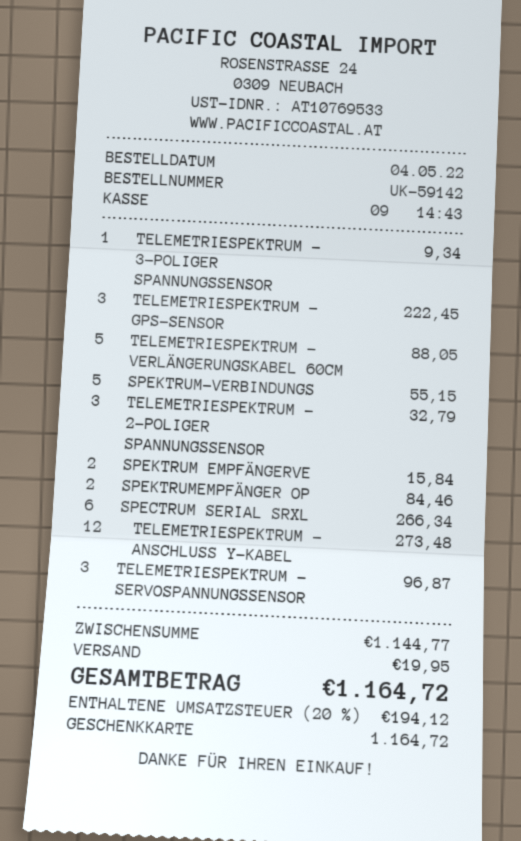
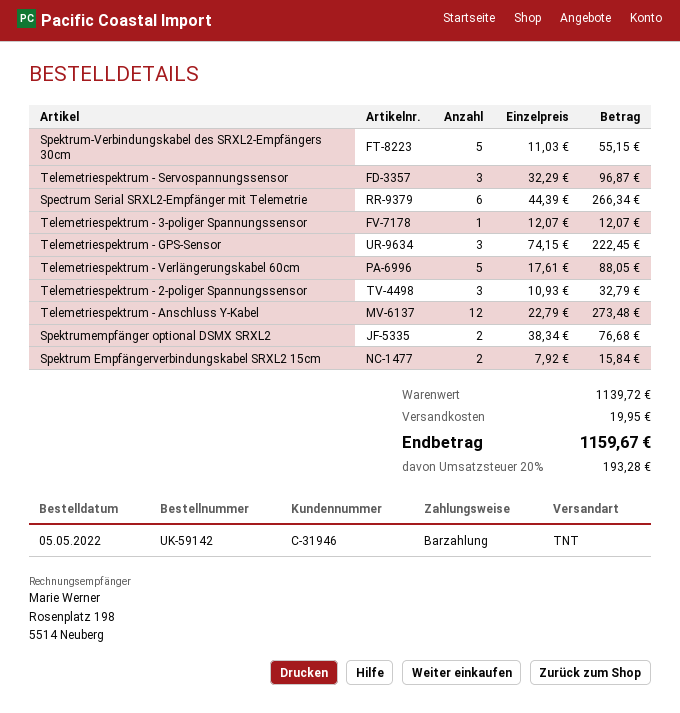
order date: 2022-05-04 -> 2022-05-05
payment method: gift card -> cash
TELEMETRIESPEKTRUM - 3-POLIGER SPANNUNGSSENSOR: 1 for 9.34 -> 1 for 12.07
SPEKTRUMEMPFÄNGER OP: 2 for 84.46 -> 2 for 76.68
subtotal: 1144.77 -> 1139.72
tax: 20% = 194.12 -> 20% = 193.28
total: 1164.72 -> 1159.67

